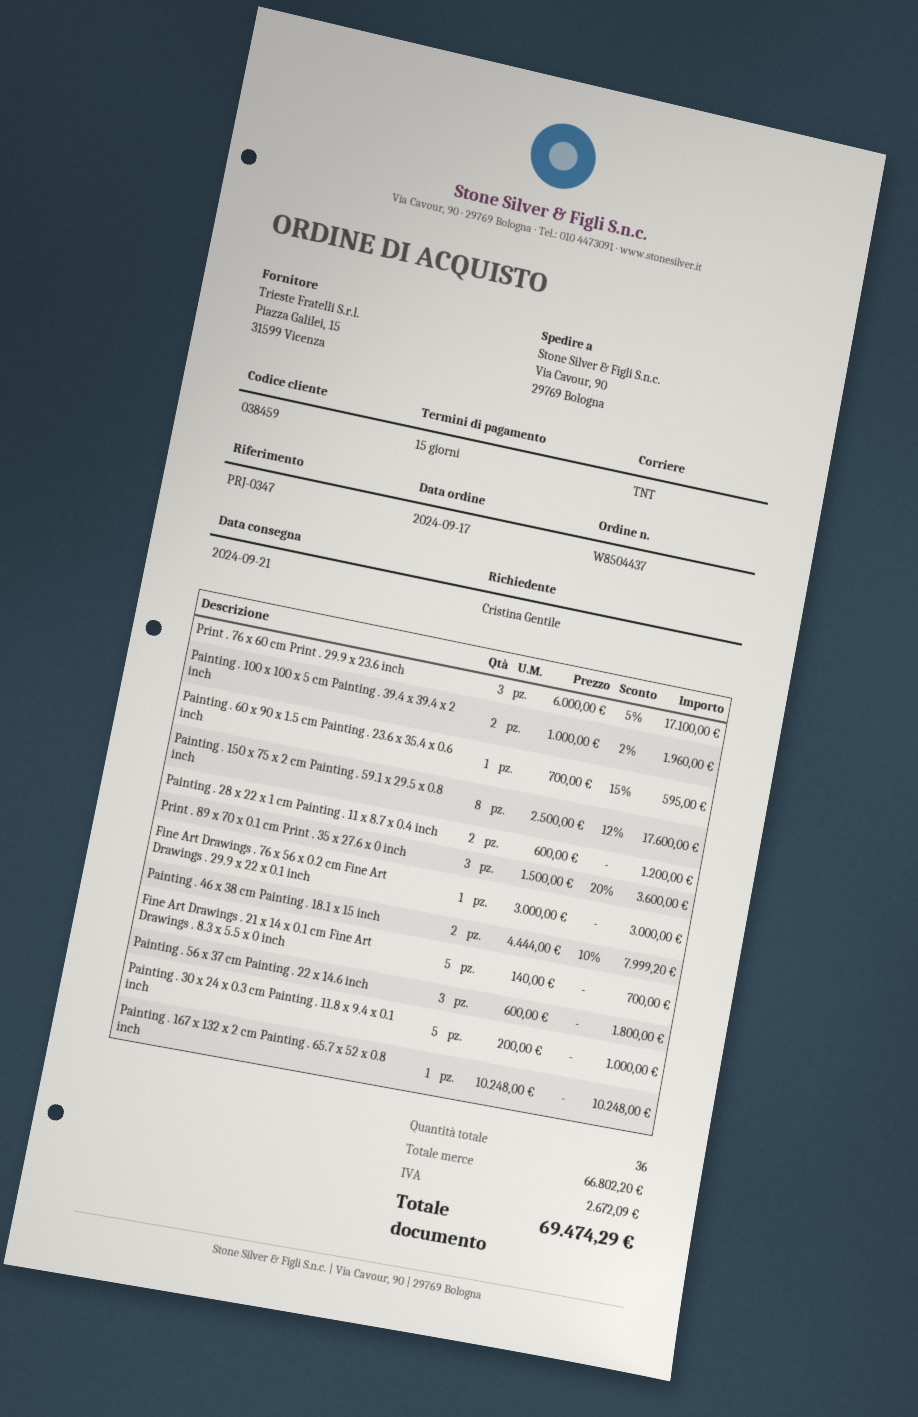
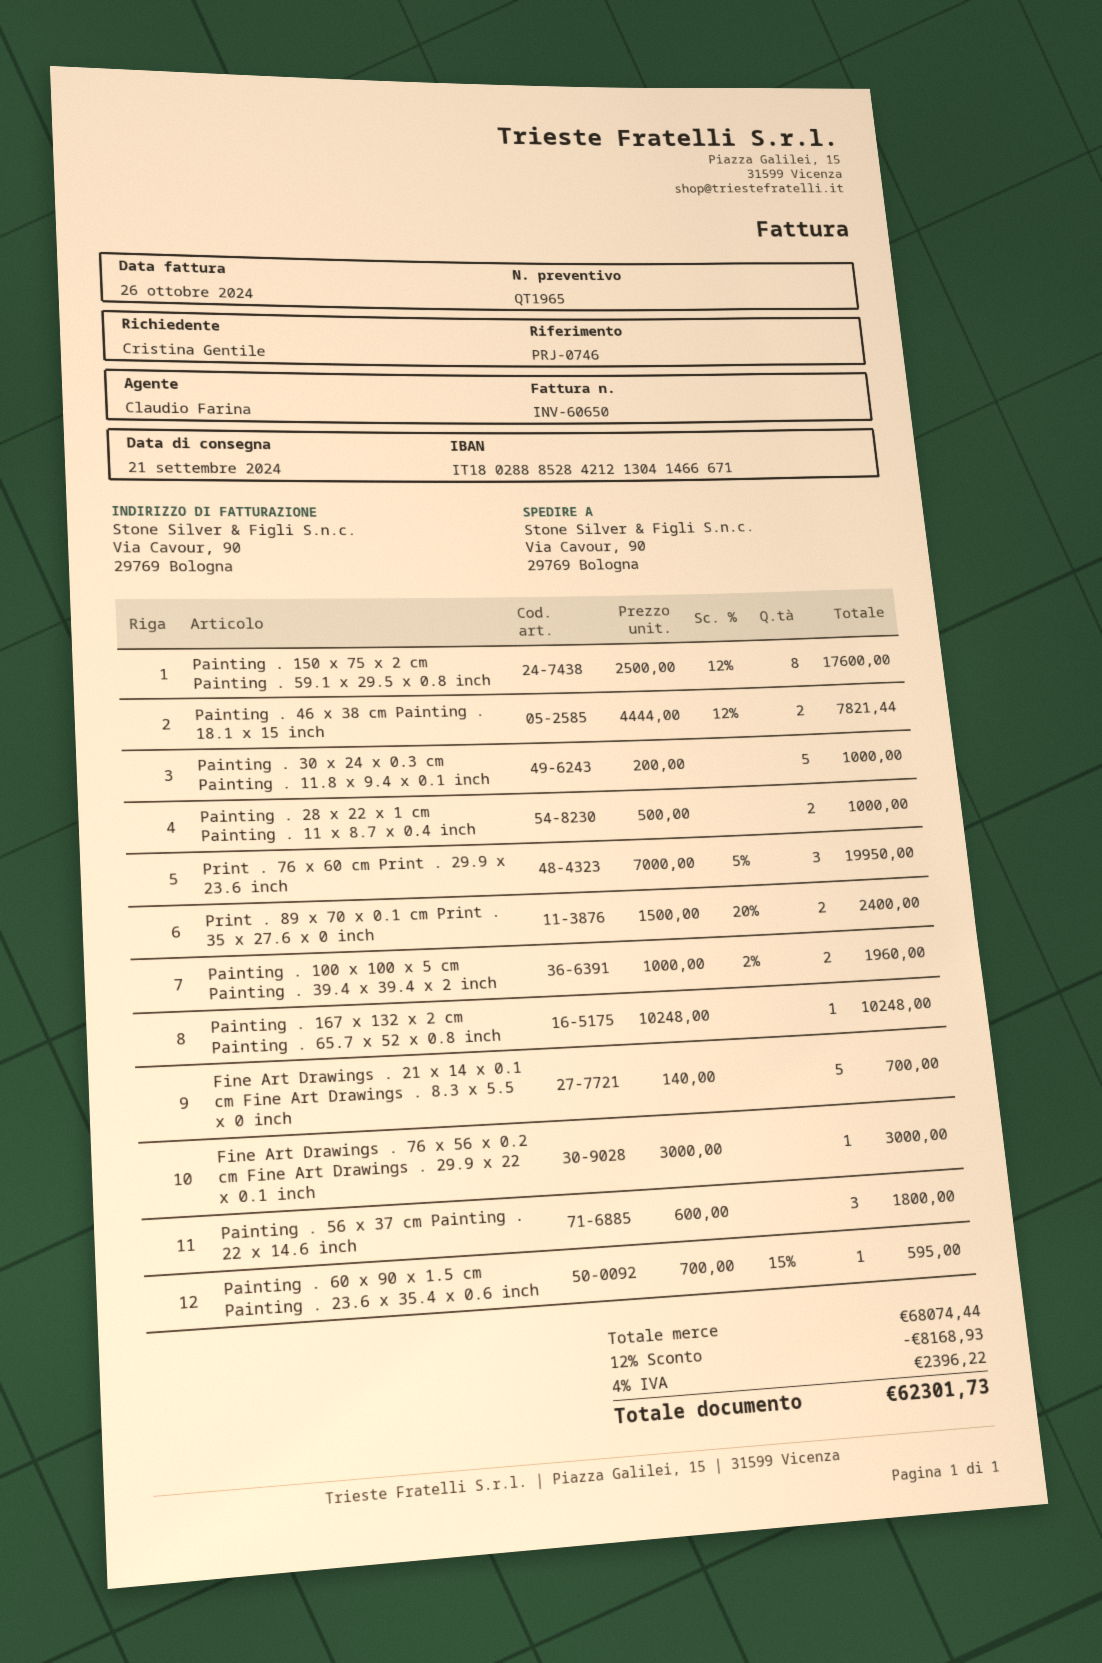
reference: PRJ-0347 -> PRJ-0746
Print . 76 x 60 cm Print . 29.9 x 23.6 inch: 3 x 6000.00 - 5% = 17100.00 -> 3 x 7000.00 - 5% = 19950.00
Painting . 28 x 22 x 1 cm Painting . 11 x 8.7 x 0.4 inch: 2 x 600.00 = 1200.00 -> 2 x 500.00 = 1000.00
Print . 89 x 70 x 0.1 cm Print . 35 x 27.6 x 0 inch: 3 x 1500.00 - 20% = 3600.00 -> 2 x 1500.00 - 20% = 2400.00
Painting . 46 x 38 cm Painting . 18.1 x 15 inch: 2 x 4444.00 - 10% = 7999.20 -> 2 x 4444.00 - 12% = 7821.44
subtotal: 66802.20 -> 68074.44
discount: none -> 12% = 8168.93
tax: 2672.09 -> 2396.22
total: 69474.29 -> 62301.73

